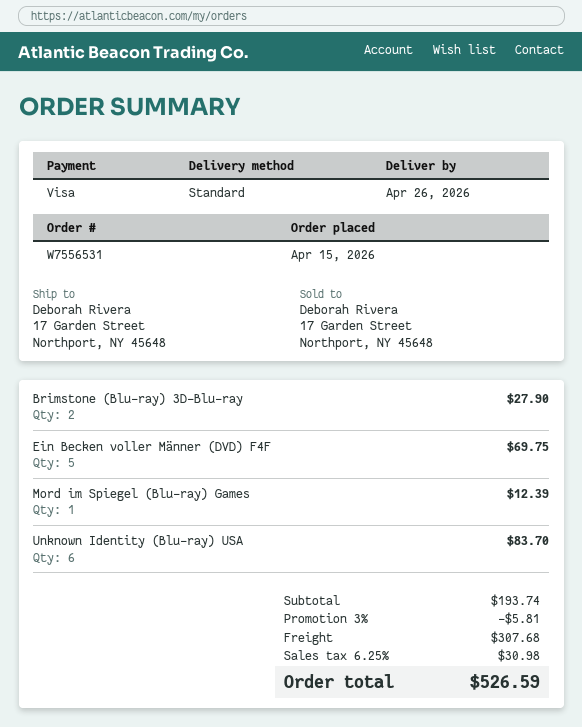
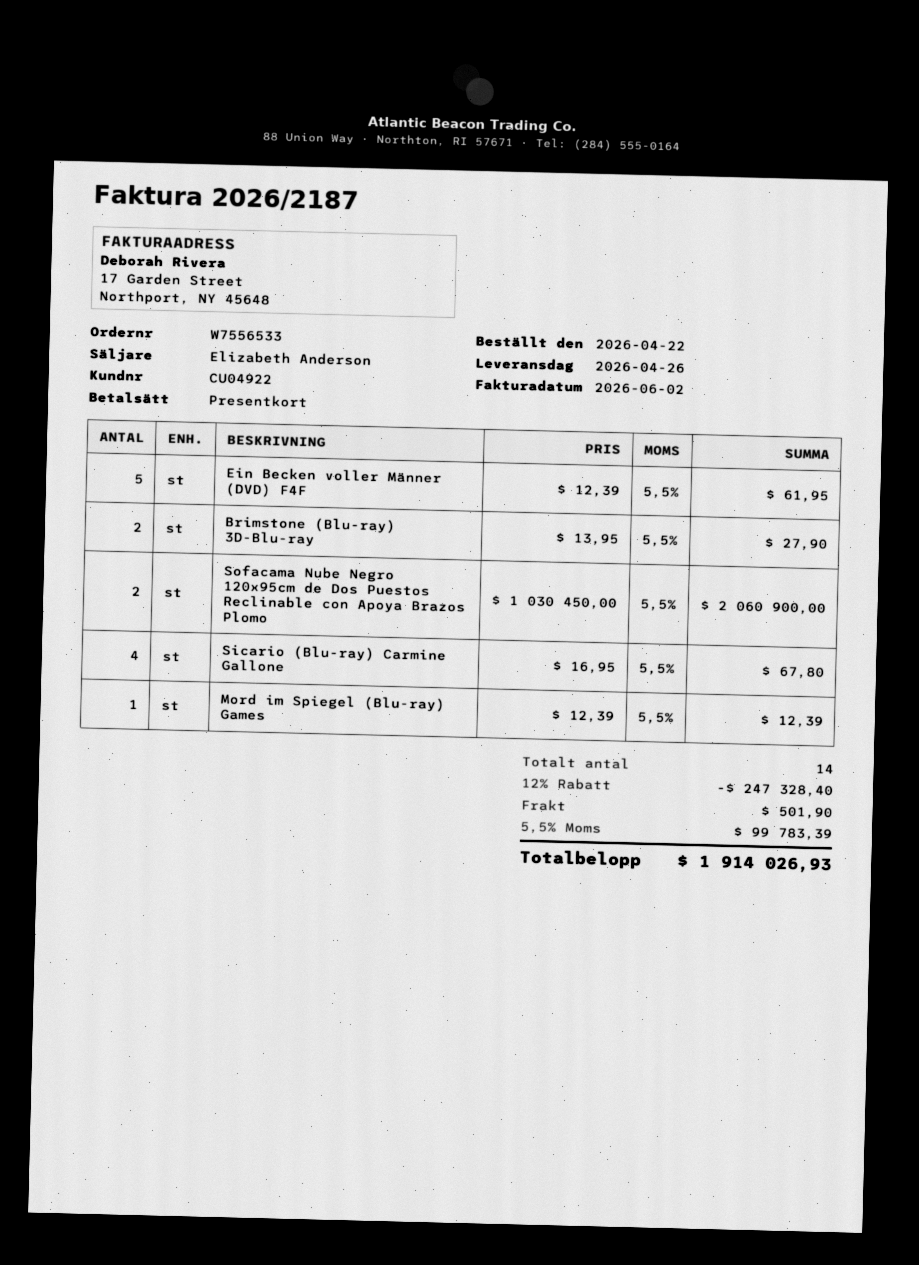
order number: W7556531 -> W7556533
order date: 2026-04-15 -> 2026-04-22
payment method: Visa -> gift card
Ein Becken voller Männer (DVD) F4F: 5 for 69.75 -> 5 for 61.95
Unknown Identity (Blu-ray) USA: 6 for 83.70 -> none
Sofacama Nube Negro 120x95cm de Dos Puestos Reclinable con Apoya Brazos Plomo: none -> 2 for 2060900.00
Sicario (Blu-ray) Carmine Gallone: none -> 4 for 67.80
discount: 3% = 5.81 -> 12% = 247328.40
shipping: 307.68 -> 501.90
tax: 6.25% = 30.98 -> 5.5% = 99783.39
total: 526.59 -> 1914026.93

